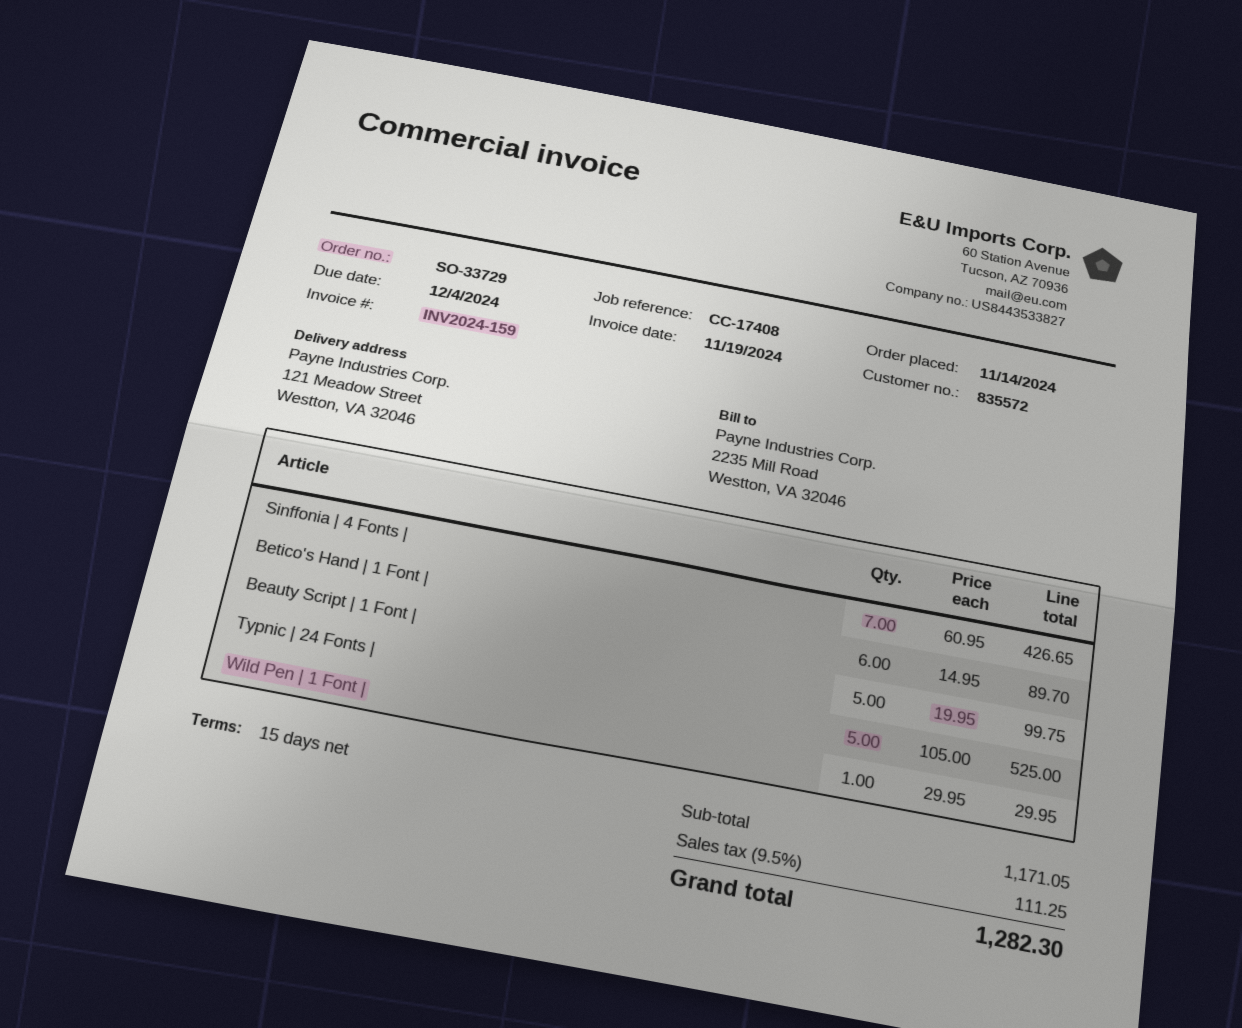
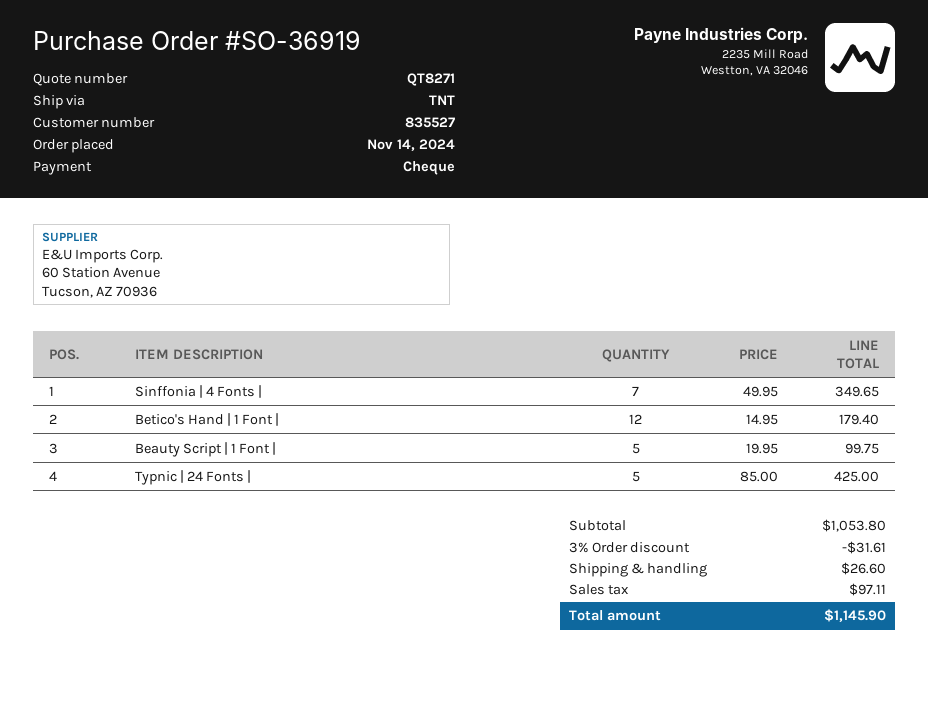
order number: SO-33729 -> SO-36919
customer number: 835572 -> 835527
Sinffonia | 4 Fonts |: 7 x 60.95 = 426.65 -> 7 x 49.95 = 349.65
Betico's Hand | 1 Font |: 6 x 14.95 = 89.70 -> 12 x 14.95 = 179.40
Typnic | 24 Fonts |: 5 x 105.00 = 525.00 -> 5 x 85.00 = 425.00
Wild Pen | 1 Font |: 1 x 29.95 = 29.95 -> none
subtotal: 1171.05 -> 1053.80
discount: none -> 3% = 31.61
shipping: none -> 26.60
tax: 111.25 -> 97.11
total: 1282.30 -> 1145.90

